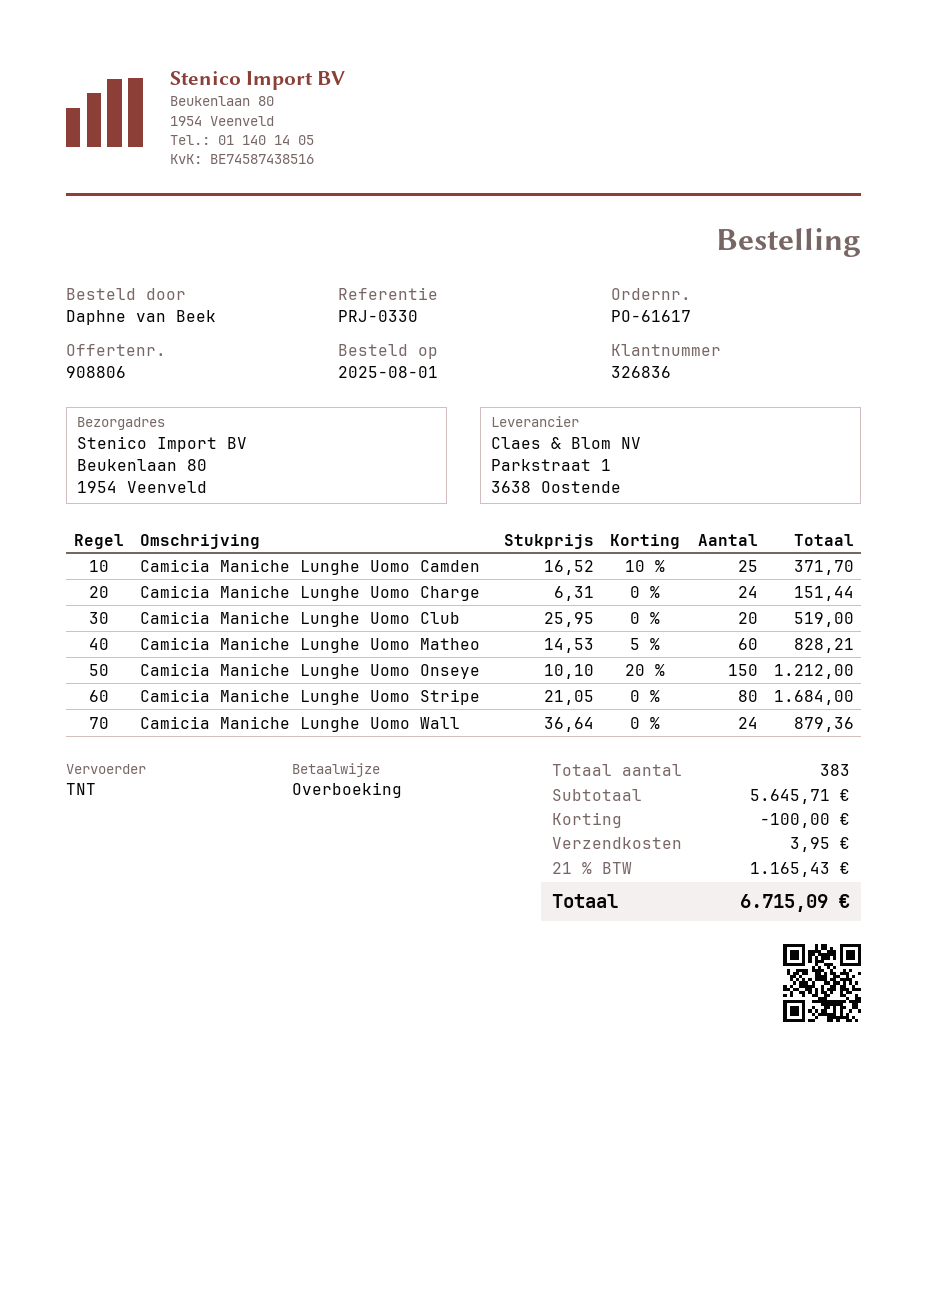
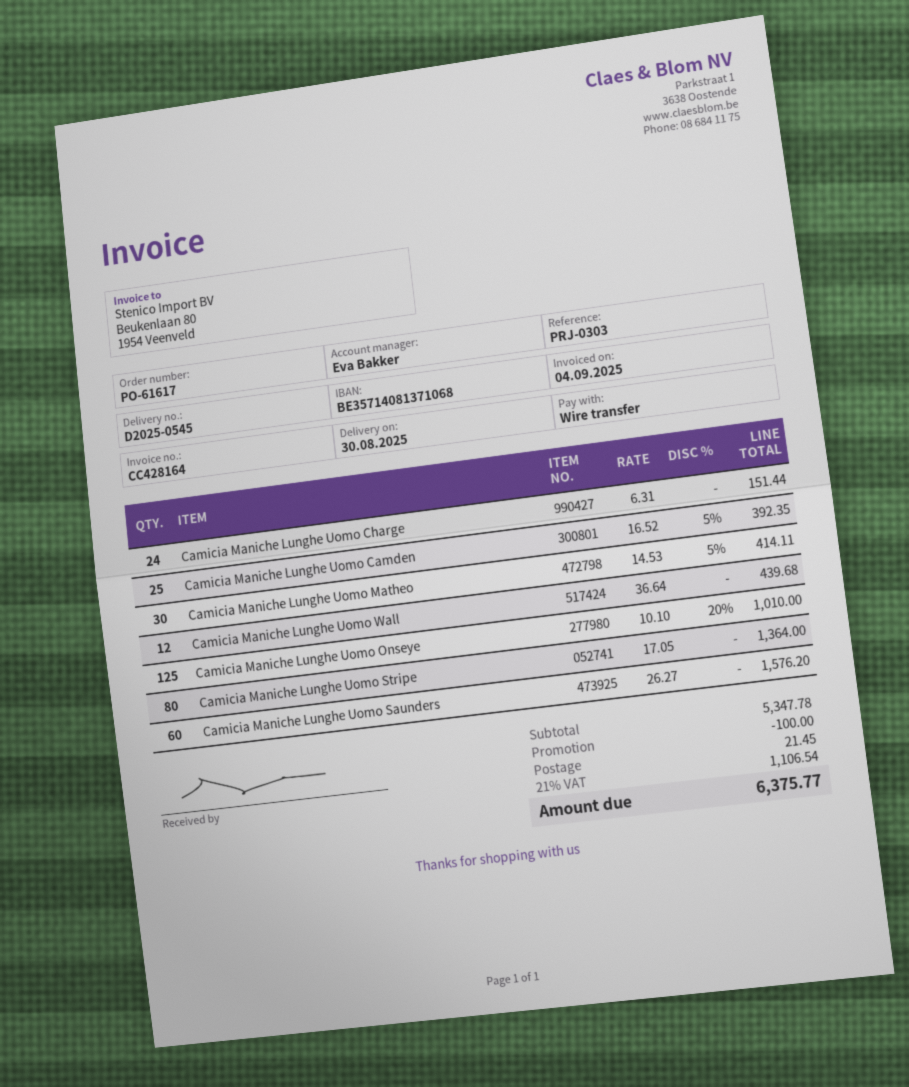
reference: PRJ-0330 -> PRJ-0303
Camicia Maniche Lunghe Uomo Camden: 25 x 16.52 - 10% = 371.70 -> 25 x 16.52 - 5% = 392.35
Camicia Maniche Lunghe Uomo Club: 20 x 25.95 = 519.00 -> none
Camicia Maniche Lunghe Uomo Matheo: 60 x 14.53 - 5% = 828.21 -> 30 x 14.53 - 5% = 414.11
Camicia Maniche Lunghe Uomo Onseye: 150 x 10.10 - 20% = 1212.00 -> 125 x 10.10 - 20% = 1010.00
Camicia Maniche Lunghe Uomo Stripe: 80 x 21.05 = 1684.00 -> 80 x 17.05 = 1364.00
Camicia Maniche Lunghe Uomo Wall: 24 x 36.64 = 879.36 -> 12 x 36.64 = 439.68
Camicia Maniche Lunghe Uomo Saunders: none -> 60 x 26.27 = 1576.20
subtotal: 5645.71 -> 5347.78
shipping: 3.95 -> 21.45
tax: 21% = 1165.43 -> 21% = 1106.54
total: 6715.09 -> 6375.77

